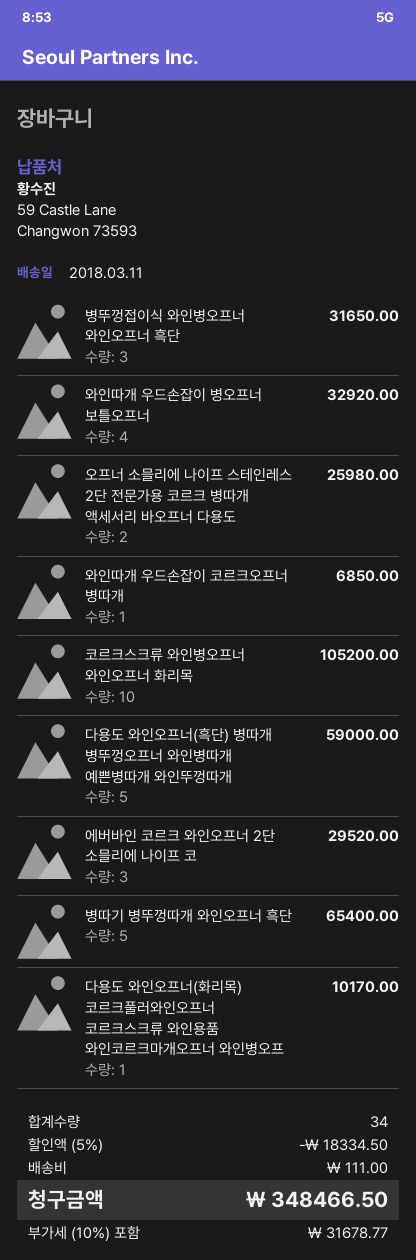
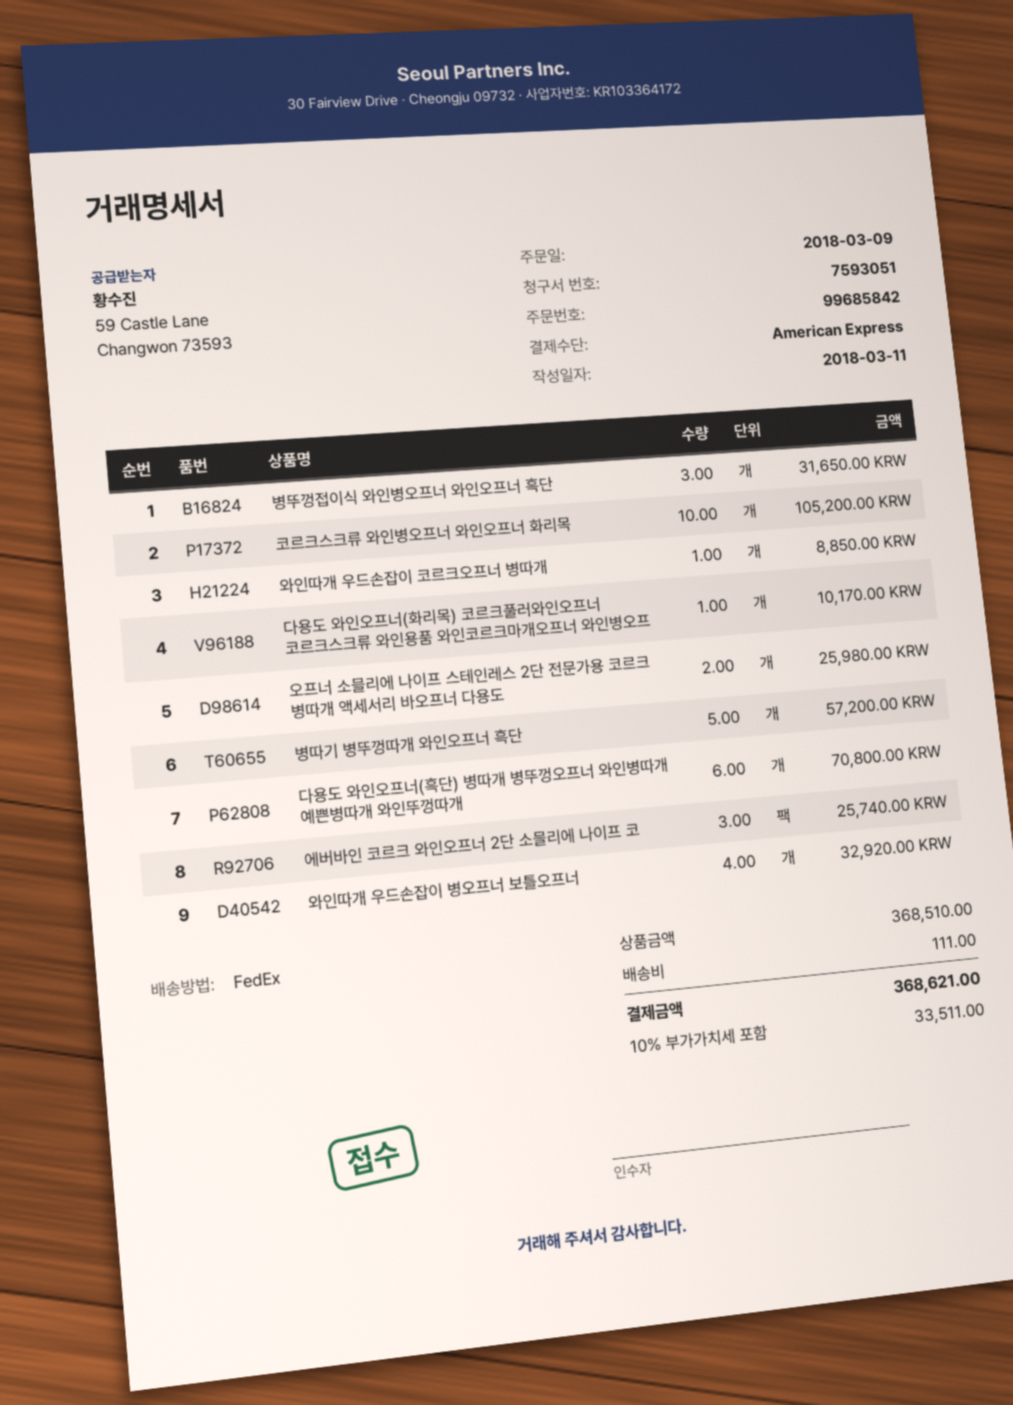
와인따개 우드손잡이 코르크오프너 병따개: 1 for 6850.00 -> 1 for 8850.00
다용도 와인오프너(흑단) 병따개 병뚜껑오프너 와인병따개 예쁜병따개 와인뚜껑따개: 5 for 59000.00 -> 6 for 70800.00
에버바인 코르크 와인오프너 2단 소믈리에 나이프 코: 3 for 29520.00 -> 3 for 25740.00
병따기 병뚜껑따개 와인오프너 흑단: 5 for 65400.00 -> 5 for 57200.00
discount: 5% = 18334.50 -> none
tax: 10% = 31678.77 -> 10% = 33511.00
total: 348466.50 -> 368621.00

